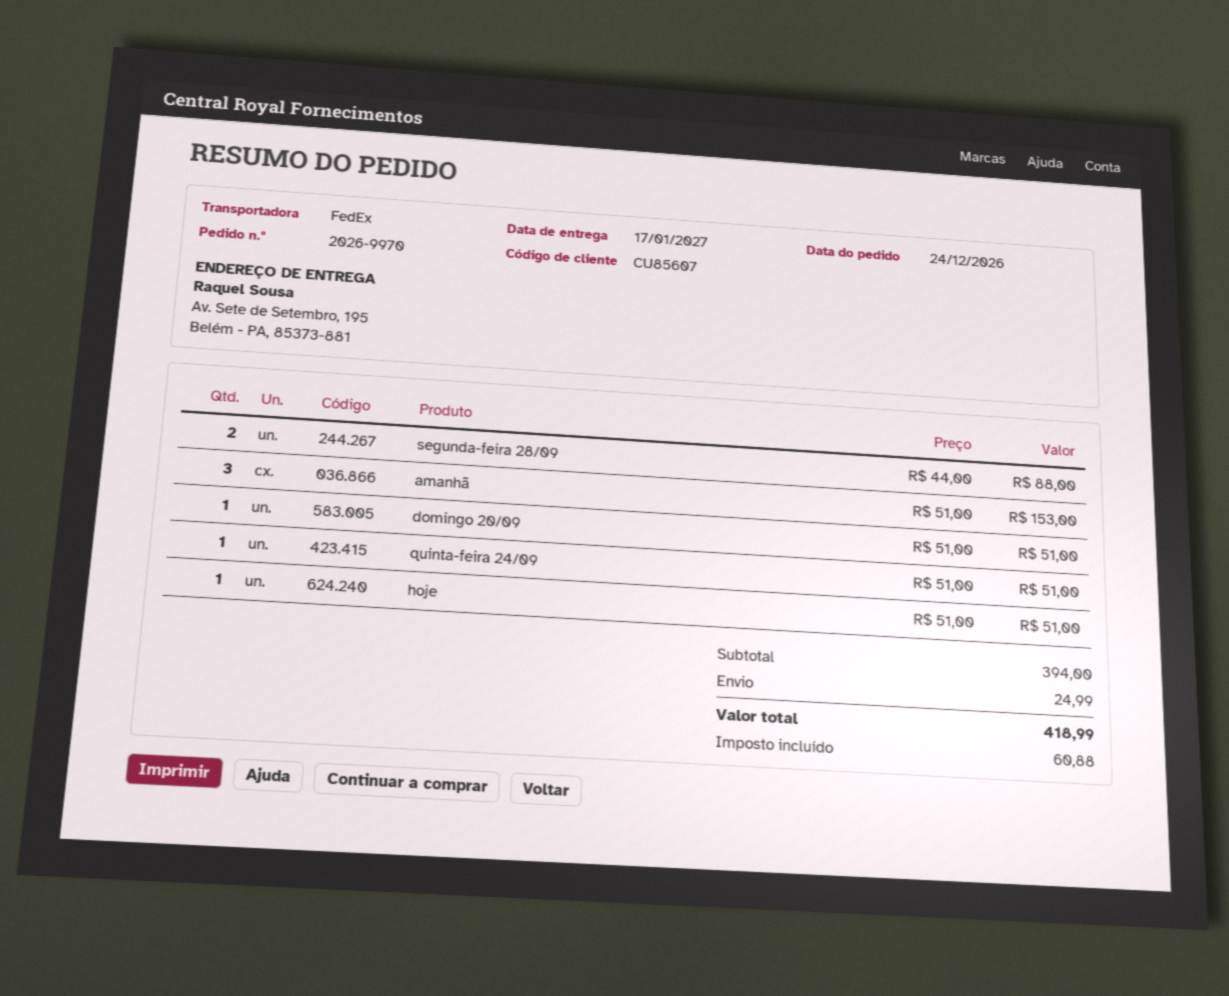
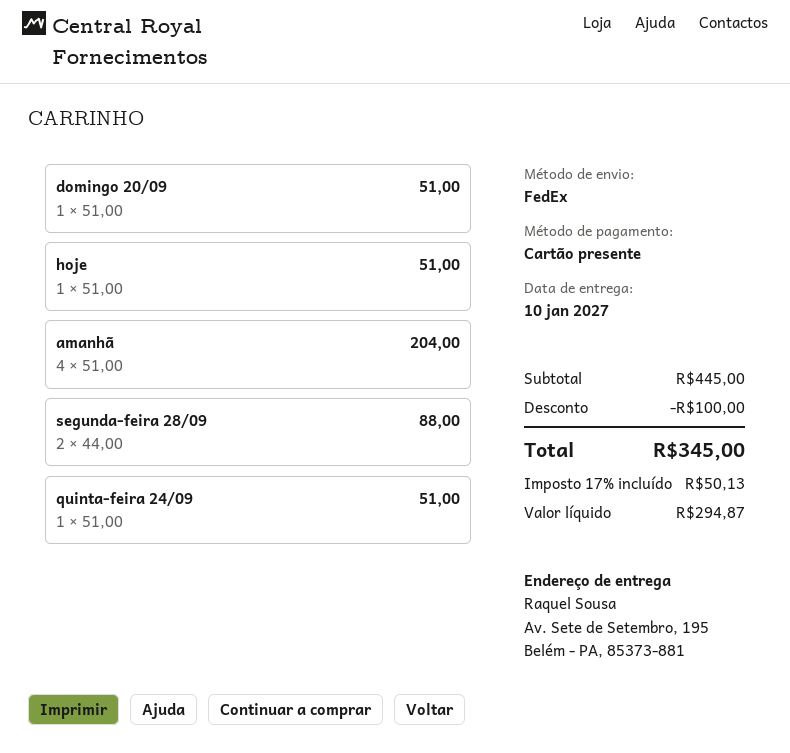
delivery date: 2027-01-17 -> 2027-01-10
amanhã: 3 x 51.00 = 153.00 -> 4 x 51.00 = 204.00
subtotal: 394.00 -> 445.00
discount: none -> 100.00
shipping: 24.99 -> none
tax: 60.88 -> 50.13
total: 418.99 -> 345.00

